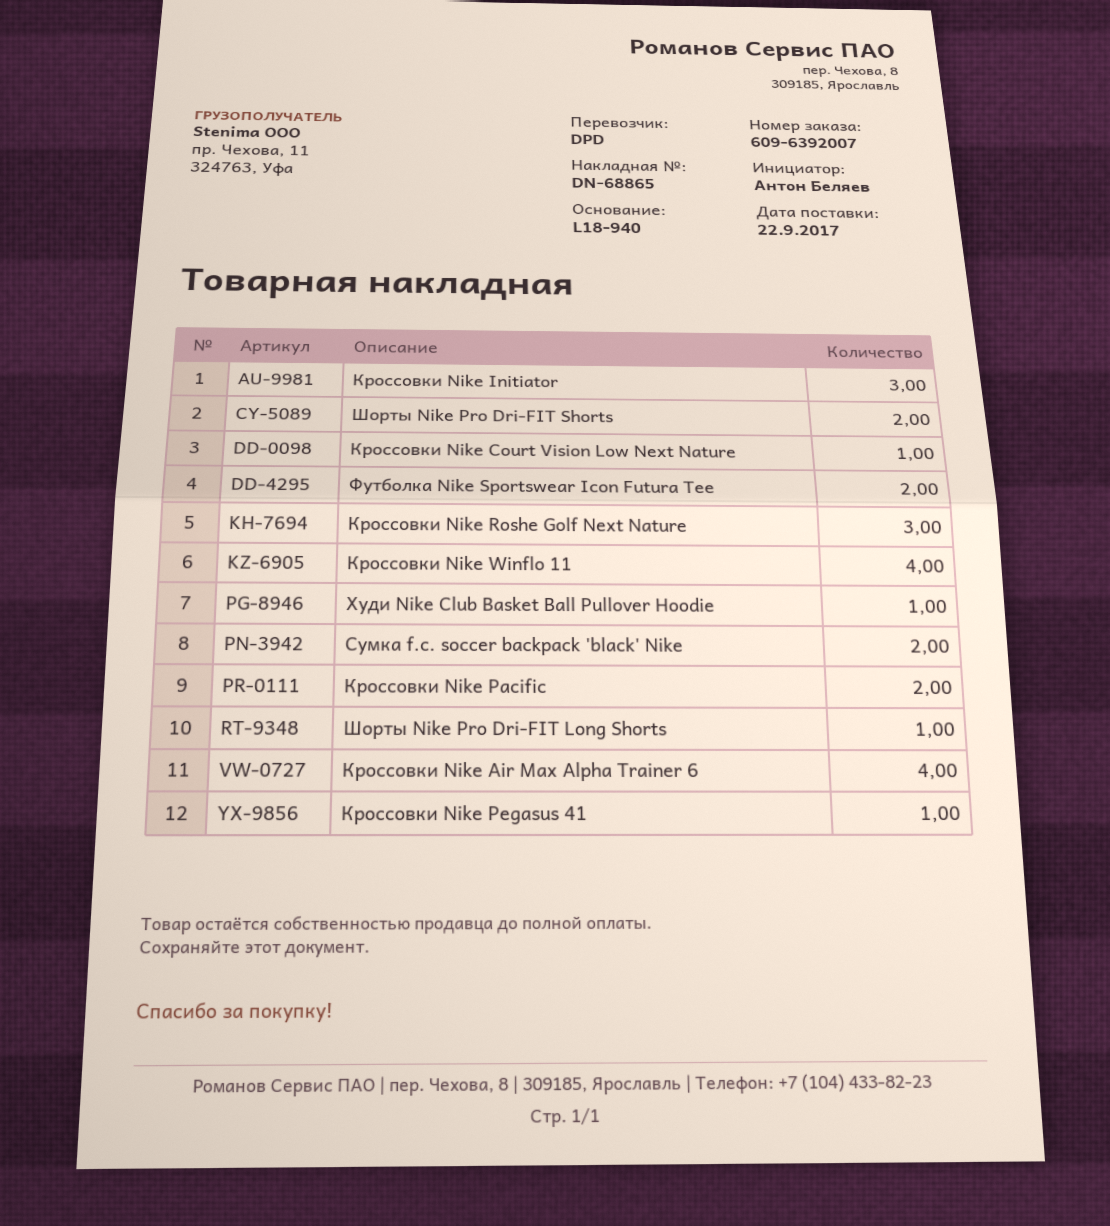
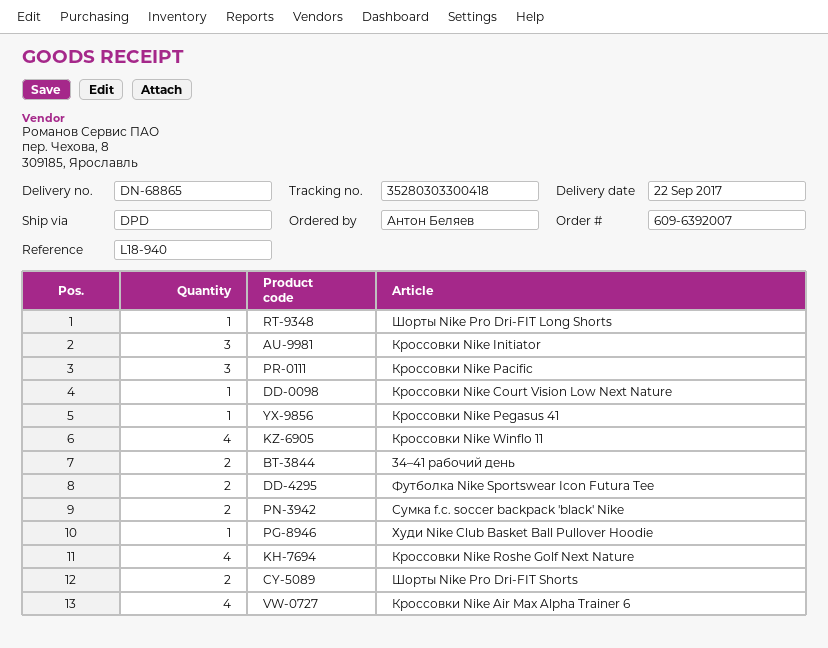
Кроссовки Nike Roshe Golf Next Nature: 3 -> 4
Кроссовки Nike Pacific: 2 -> 3
34–41 рабочий день: none -> 2

